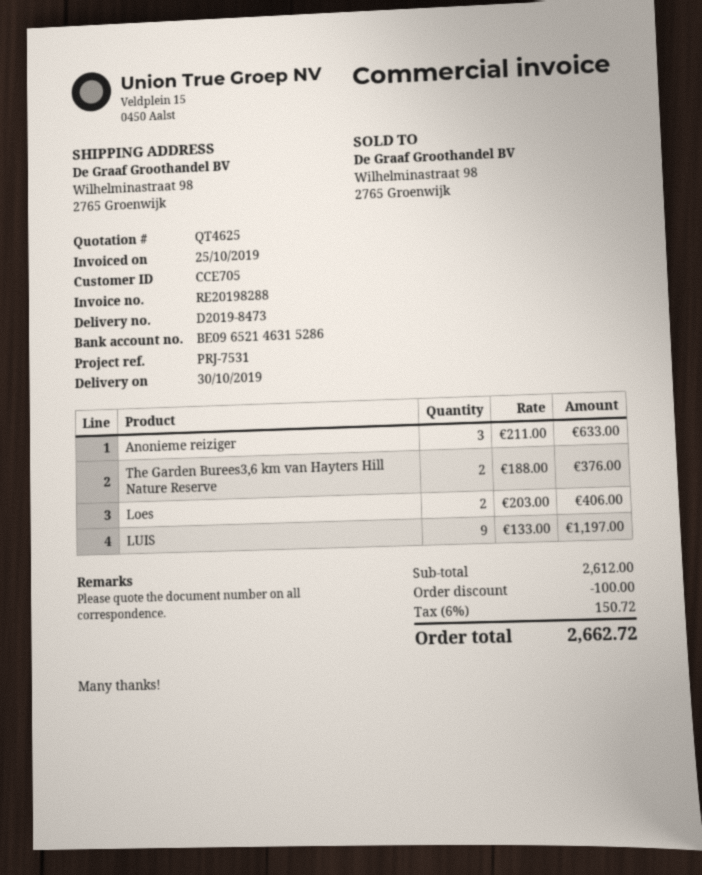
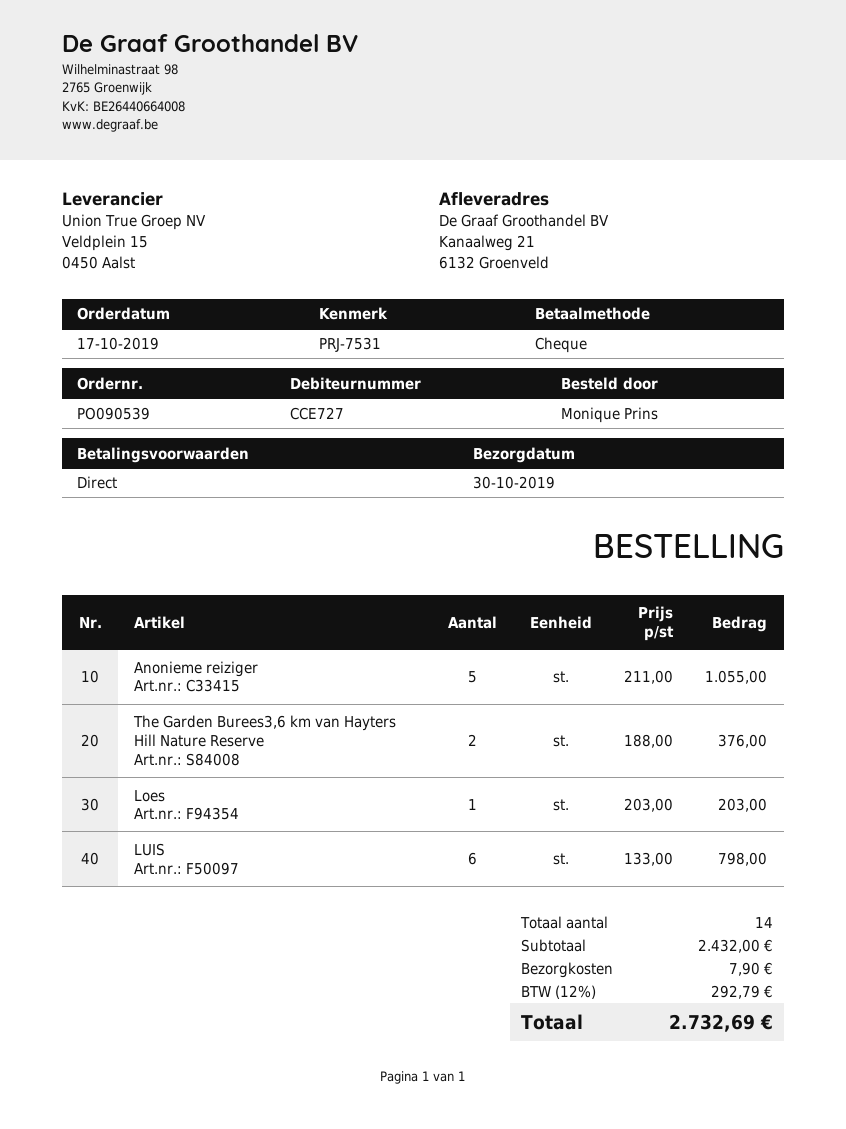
customer number: CCE705 -> CCE727
ship to: Wilhelminastraat 98, 2765 Groenwijk -> Kanaalweg 21, 6132 Groenveld
Anonieme reiziger: 3 x 211.00 = 633.00 -> 5 x 211.00 = 1055.00
Loes: 2 x 203.00 = 406.00 -> 1 x 203.00 = 203.00
LUIS: 9 x 133.00 = 1197.00 -> 6 x 133.00 = 798.00
subtotal: 2612.00 -> 2432.00
discount: 100.00 -> none
shipping: none -> 7.90
tax: 6% = 150.72 -> 12% = 292.79
total: 2662.72 -> 2732.69

